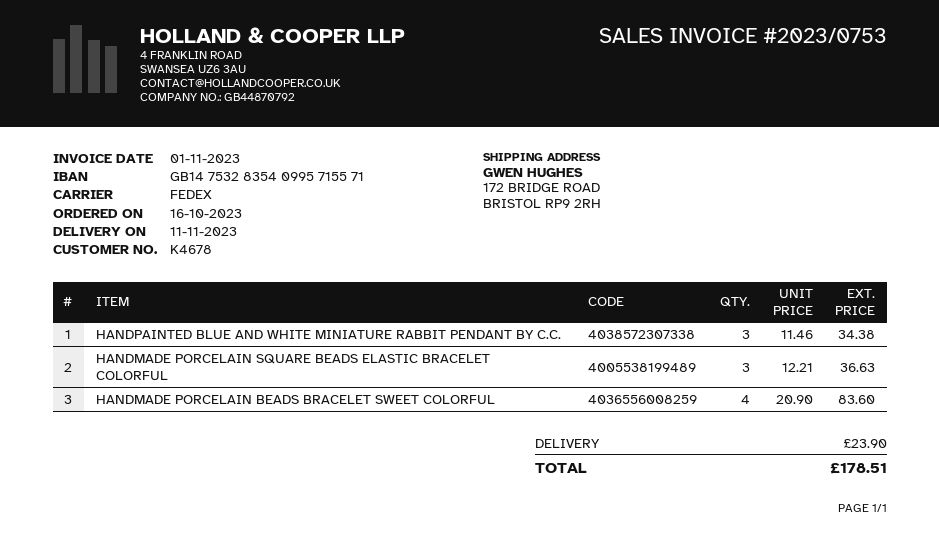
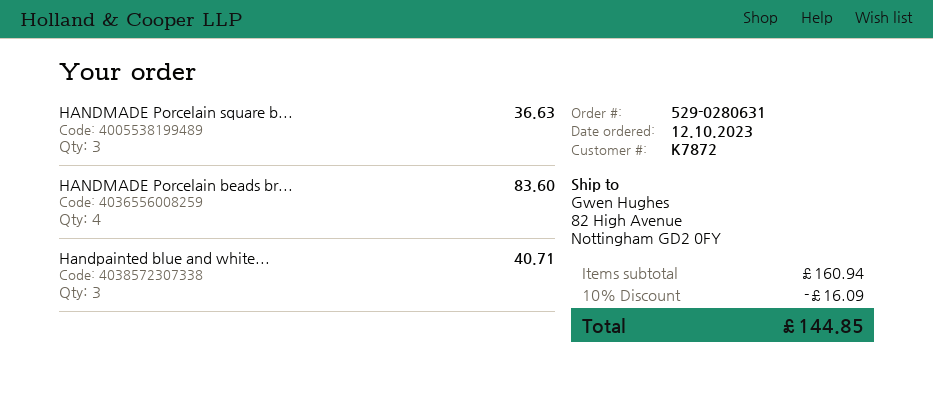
order date: 2023-10-16 -> 2023-10-12
customer number: K4678 -> K7872
ship to: 172 BRIDGE ROAD, BRISTOL RP9 2RH -> 82 High Avenue, Nottingham GD2 0FY
HANDPAINTED BLUE AND WHITE MINIATURE RABBIT PENDANT BY C.C.: 3 for 34.38 -> 3 for 40.71
discount: none -> 10% = 16.09
shipping: 23.90 -> none
total: 178.51 -> 144.85

